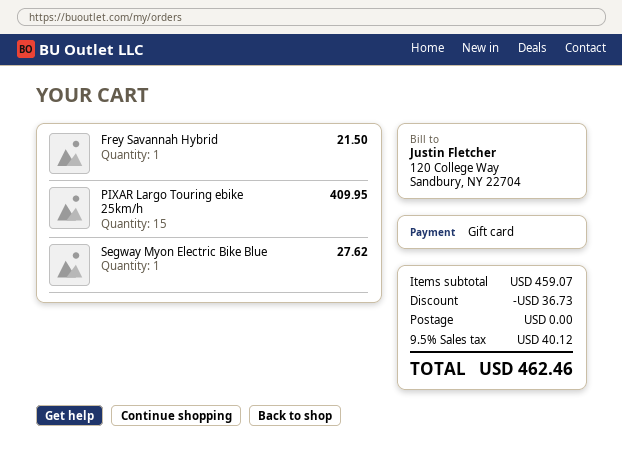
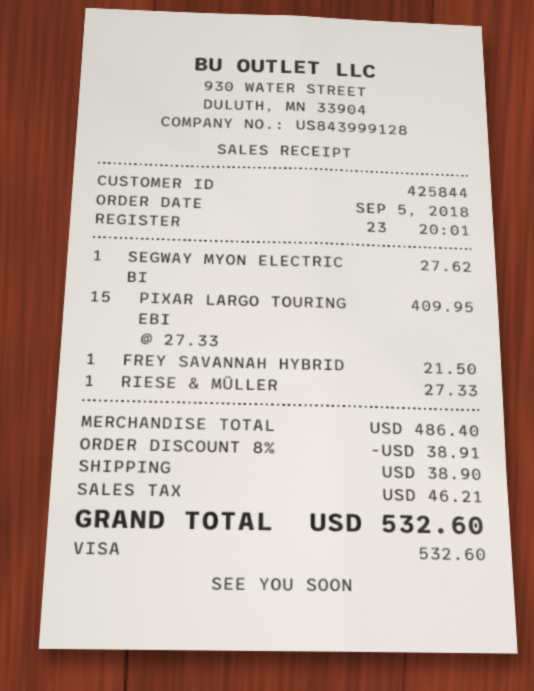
payment method: gift card -> Visa
RIESE & MÜLLER: none -> 1 for 27.33
subtotal: 459.07 -> 486.40
discount: 36.73 -> 38.91
shipping: 0.00 -> 38.90
tax: 40.12 -> 46.21
total: 462.46 -> 532.60

